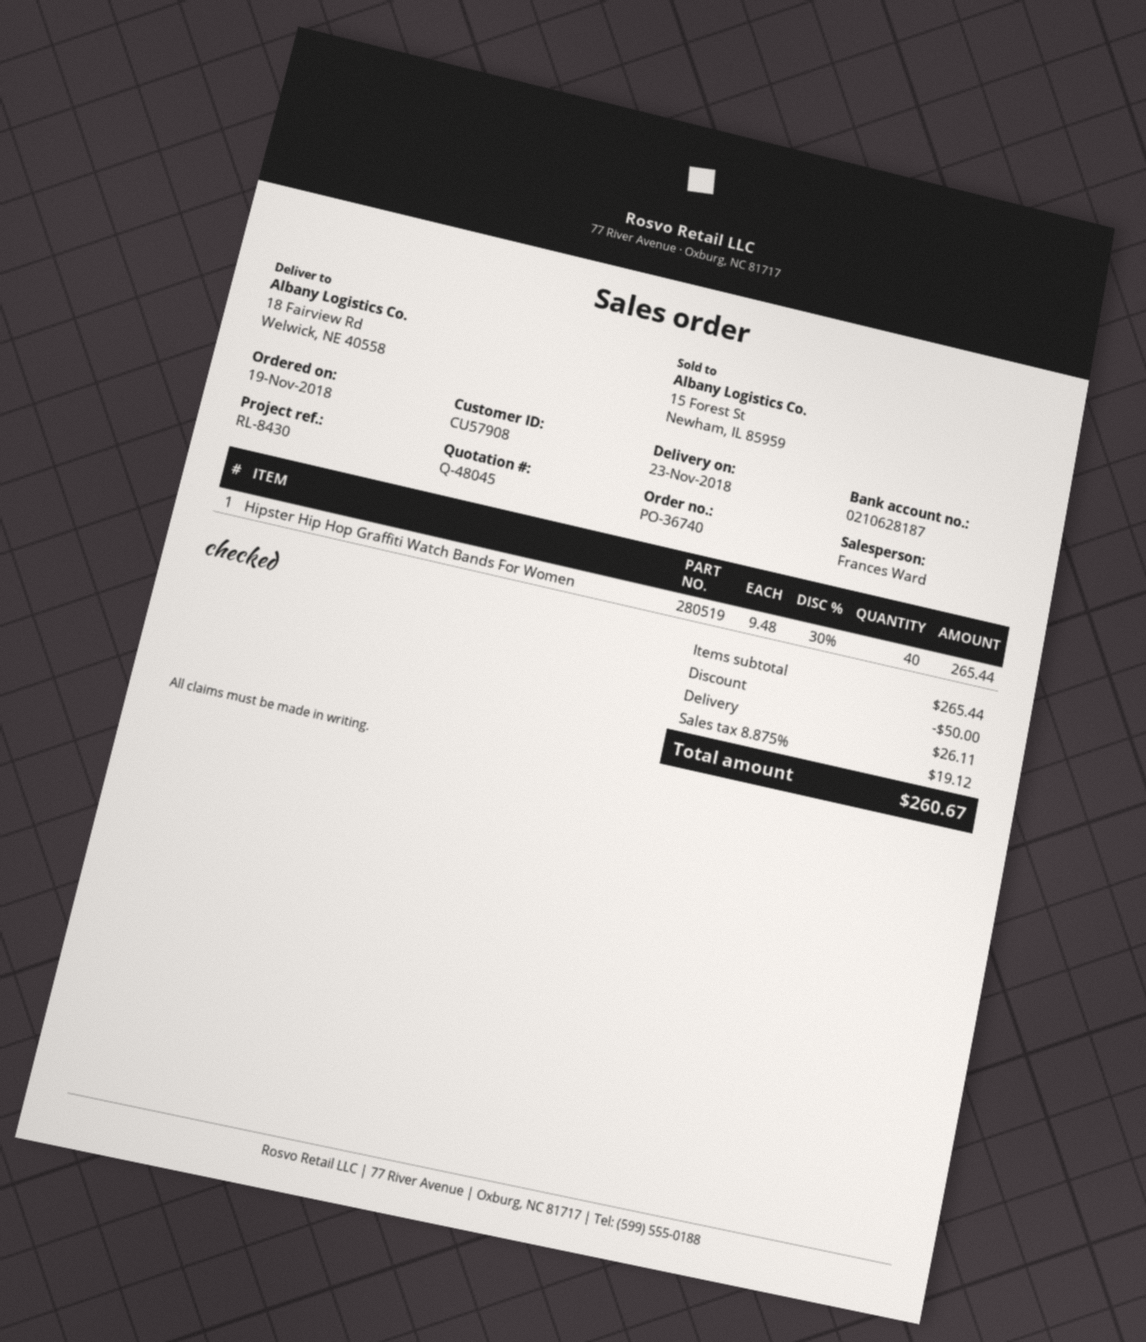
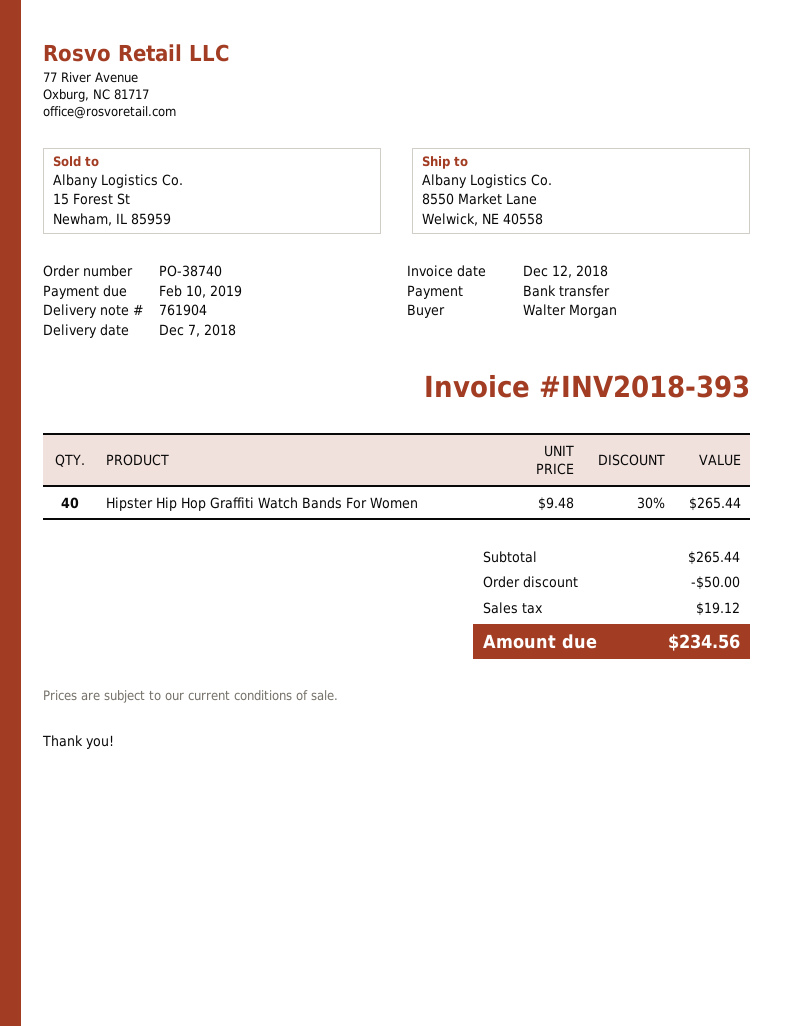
order number: PO-36740 -> PO-38740
delivery date: 2018-11-23 -> 2018-12-07
ship to: 18 Fairview Rd, Welwick, NE 40558 -> 8550 Market Lane, Welwick, NE 40558
shipping: 26.11 -> none
total: 260.67 -> 234.56

